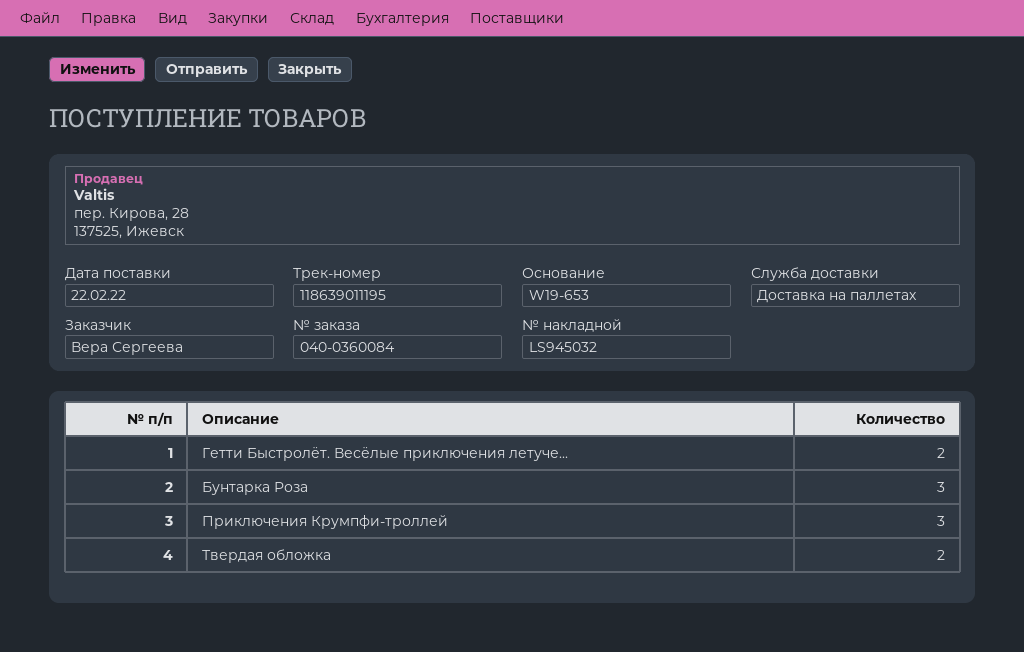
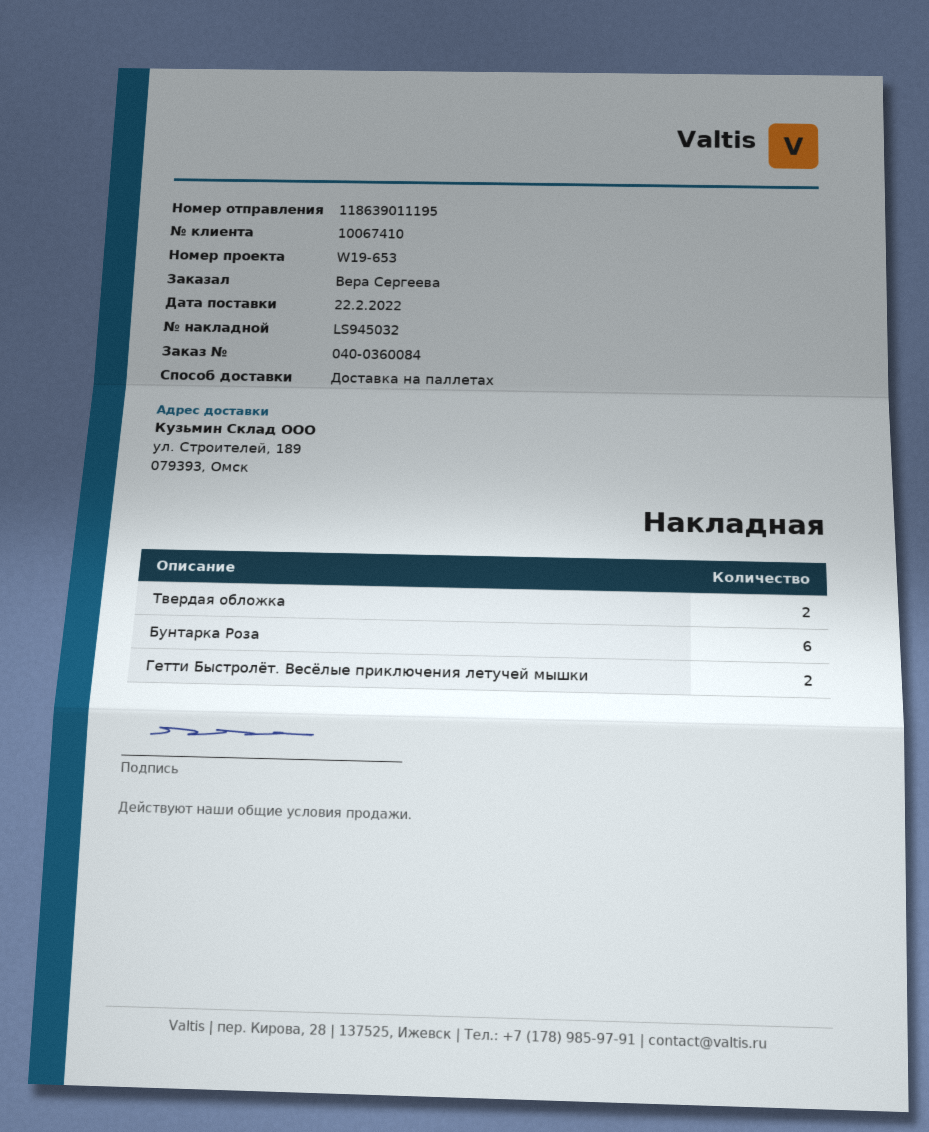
Бунтарка Роза: 3 -> 6
Приключения Крумпфи-троллей: 3 -> none

